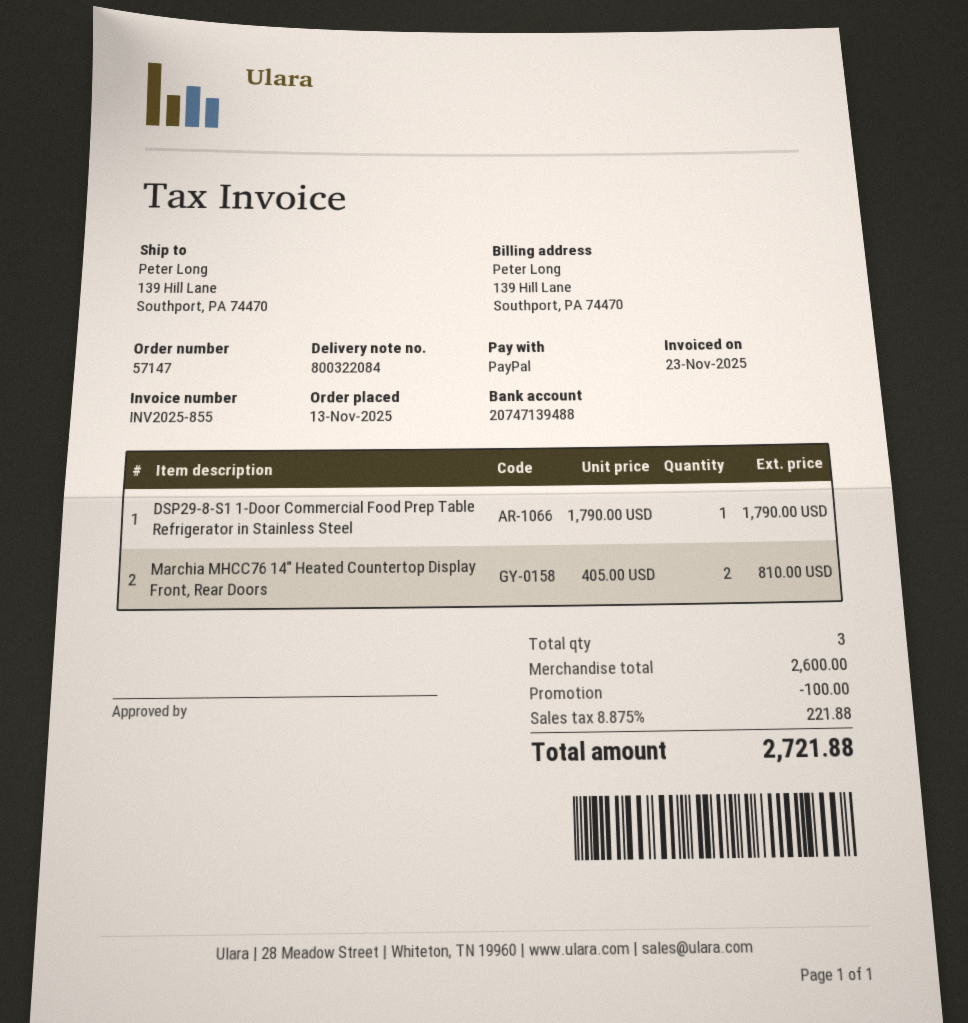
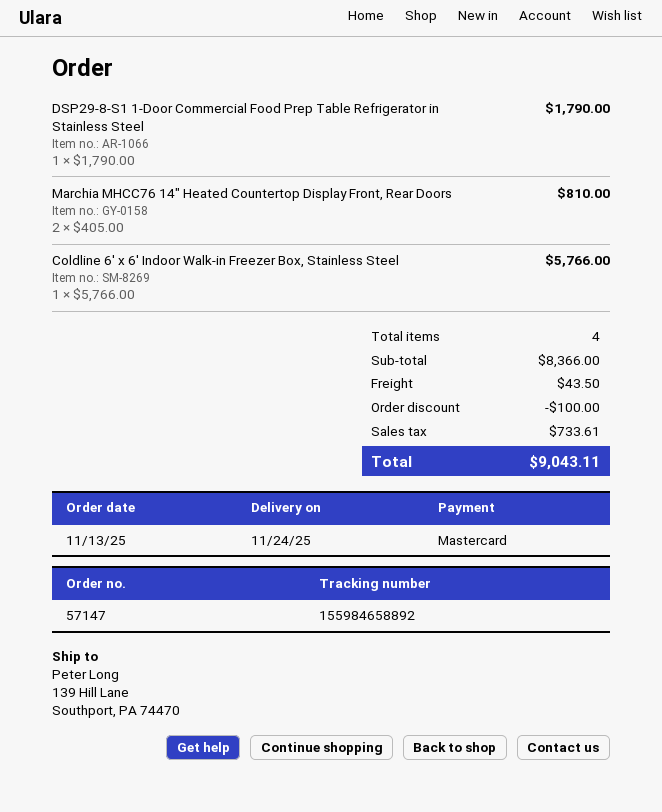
payment method: PayPal -> Mastercard
Coldline 6' x 6' Indoor Walk-in Freezer Box, Stainless Steel: none -> 1 x 5766.00 = 5766.00
total quantity: 3 -> 4
subtotal: 2600.00 -> 8366.00
shipping: none -> 43.50
tax: 221.88 -> 733.61
total: 2721.88 -> 9043.11

